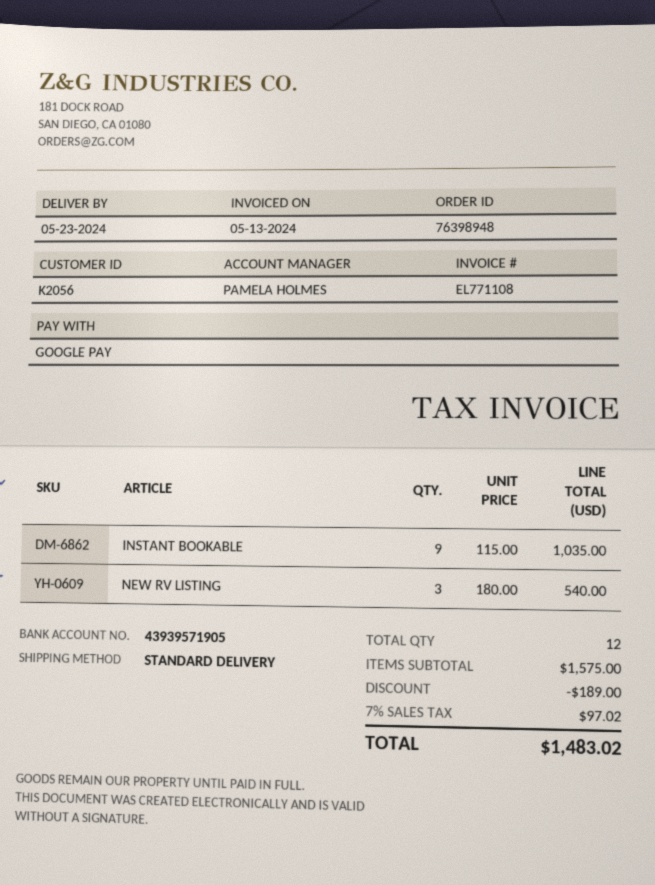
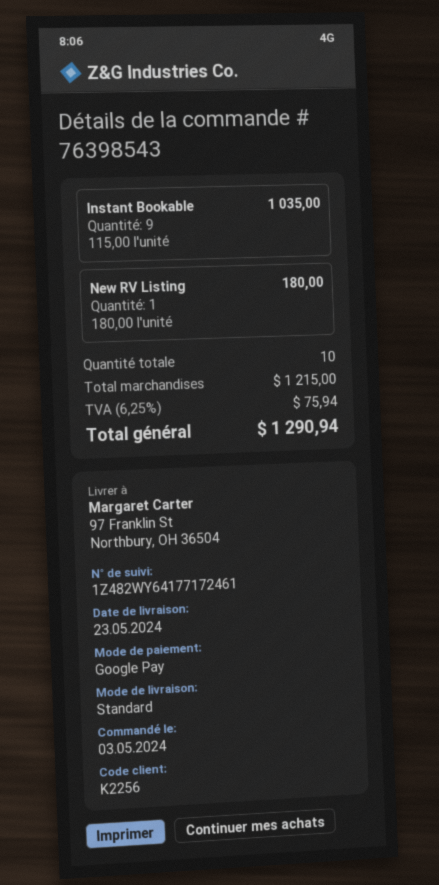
order number: 76398948 -> 76398543
customer number: K2056 -> K2256
NEW RV LISTING: 3 x 180.00 = 540.00 -> 1 x 180.00 = 180.00
total quantity: 12 -> 10
subtotal: 1575.00 -> 1215.00
discount: 189.00 -> none
tax: 7% = 97.02 -> 6.25% = 75.94
total: 1483.02 -> 1290.94

